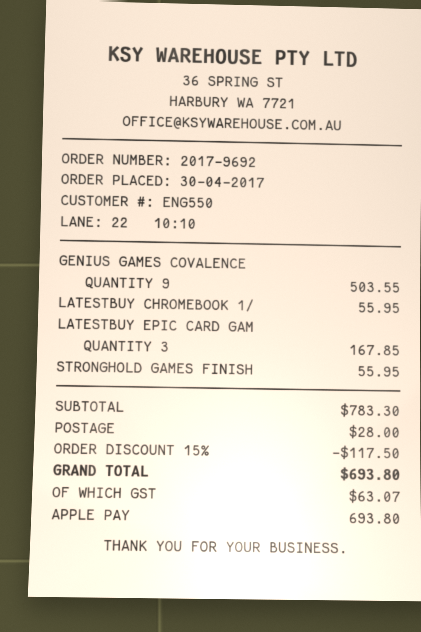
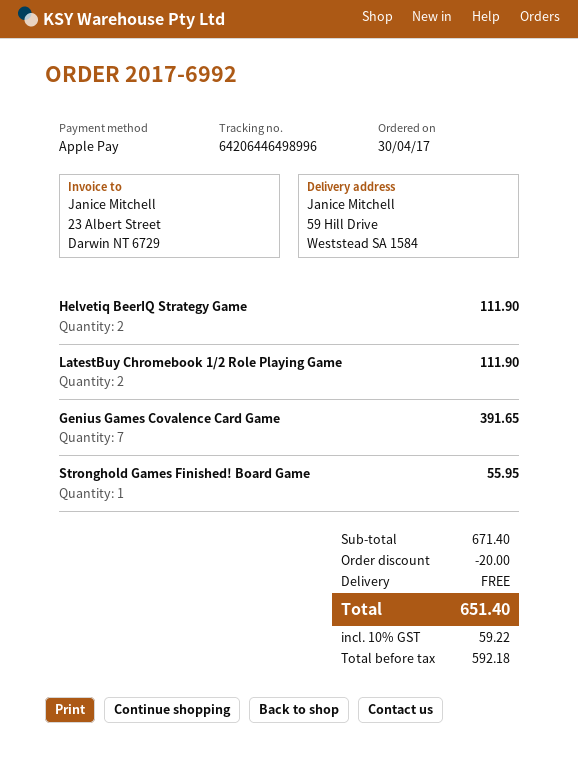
order number: 2017-9692 -> 2017-6992
GENIUS GAMES COVALENCE: 9 for 503.55 -> 7 for 391.65
LATESTBUY CHROMEBOOK 1/: 1 for 55.95 -> 2 for 111.90
LATESTBUY EPIC CARD GAM: 3 for 167.85 -> none
Helvetiq BeerIQ Strategy Game: none -> 2 for 111.90
subtotal: 783.30 -> 671.40
discount: 117.50 -> 20.00
shipping: 28.00 -> 0.00
tax: 63.07 -> 59.22
total: 693.80 -> 651.40

